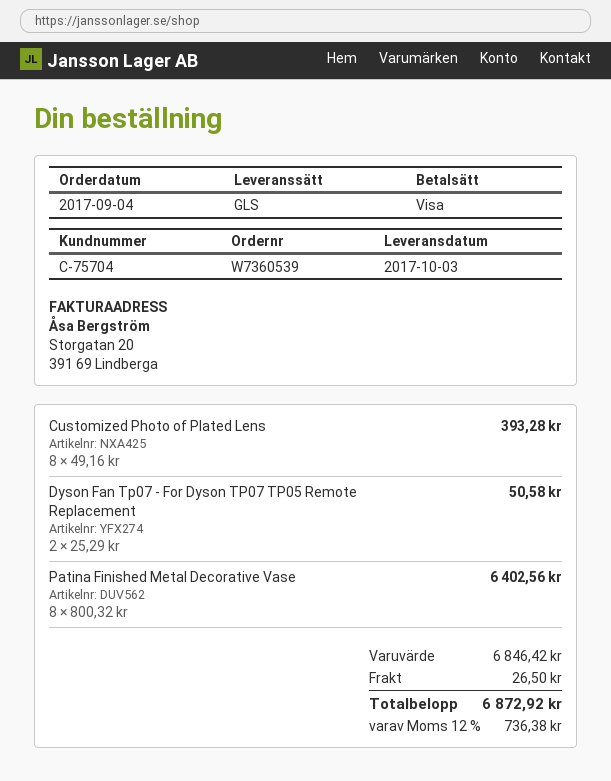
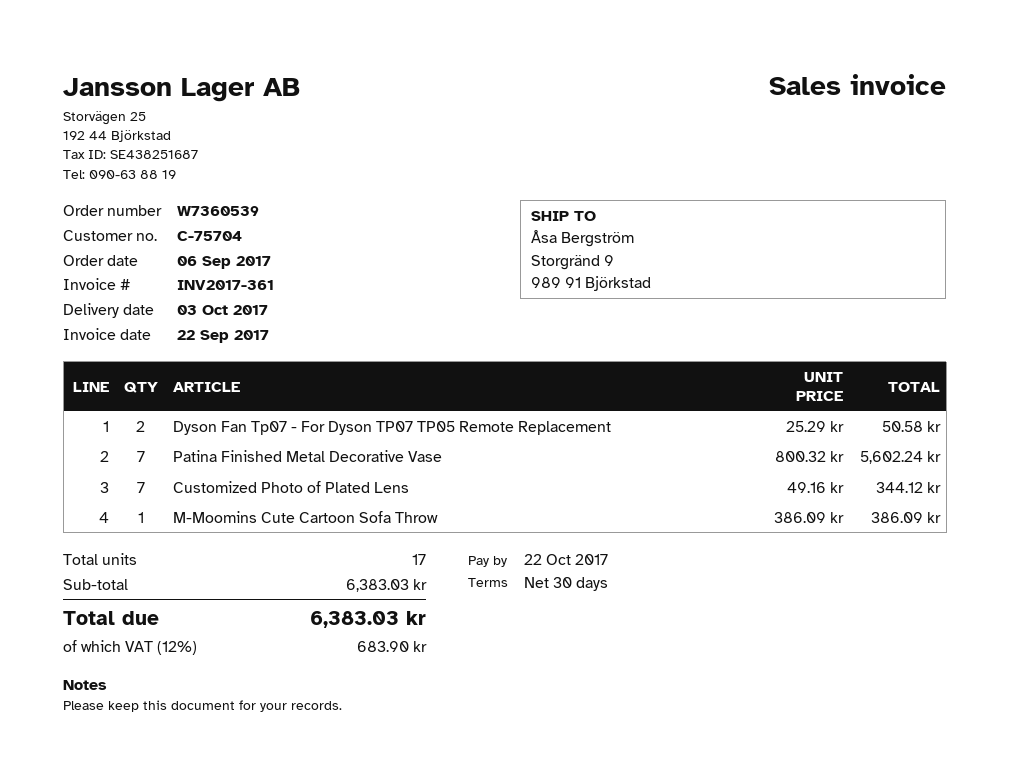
order date: 2017-09-04 -> 2017-09-06
Customized Photo of Plated Lens: 8 x 49.16 = 393.28 -> 7 x 49.16 = 344.12
Patina Finished Metal Decorative Vase: 8 x 800.32 = 6402.56 -> 7 x 800.32 = 5602.24
M-Moomins Cute Cartoon Sofa Throw: none -> 1 x 386.09 = 386.09
subtotal: 6846.42 -> 6383.03
shipping: 26.50 -> none
tax: 12% = 736.38 -> 12% = 683.90
total: 6872.92 -> 6383.03

